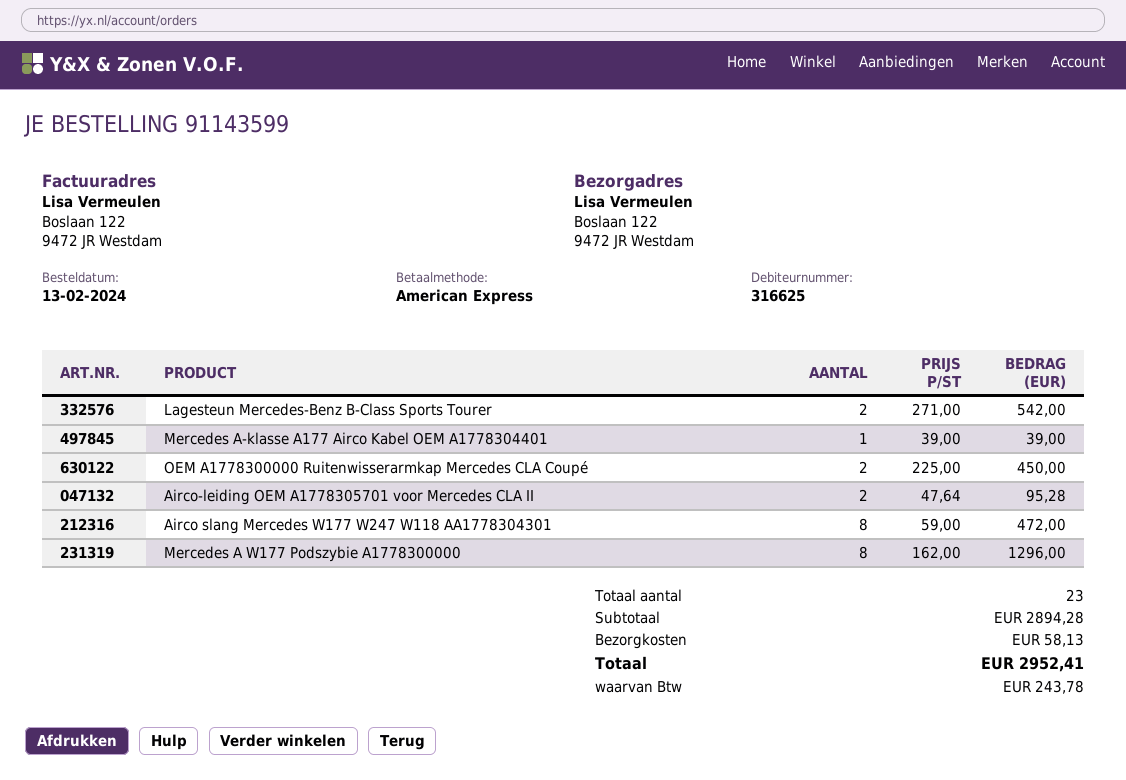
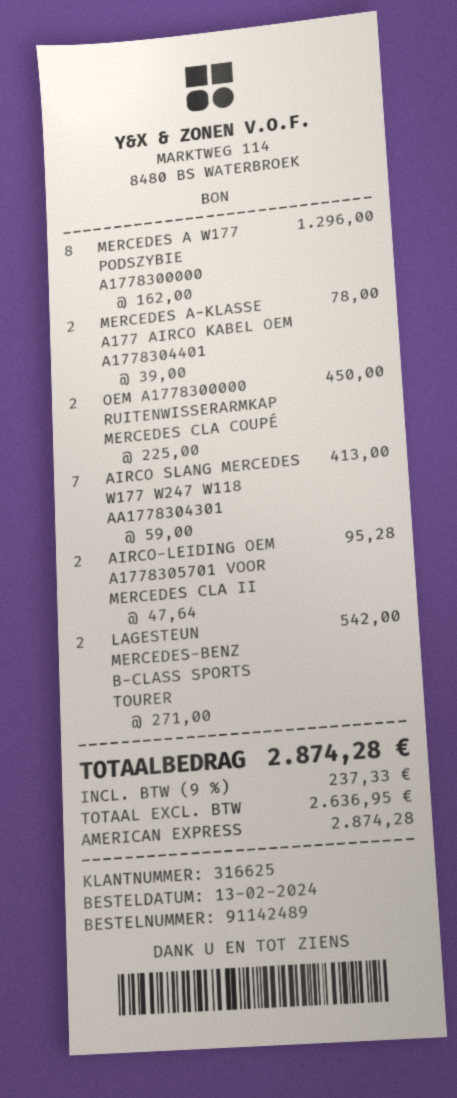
order number: 91143599 -> 91142489
Mercedes A-klasse A177 Airco Kabel OEM A1778304401: 1 x 39.00 = 39.00 -> 2 x 39.00 = 78.00
Airco slang Mercedes W177 W247 W118 AA1778304301: 8 x 59.00 = 472.00 -> 7 x 59.00 = 413.00
shipping: 58.13 -> none
tax: 243.78 -> 237.33
total: 2952.41 -> 2874.28

